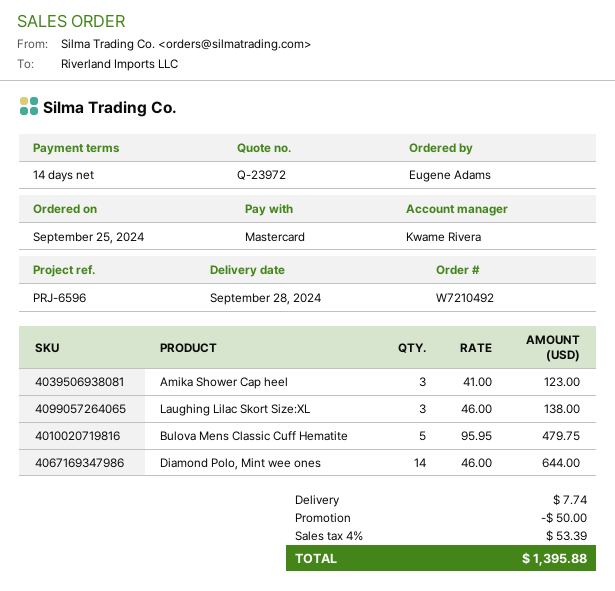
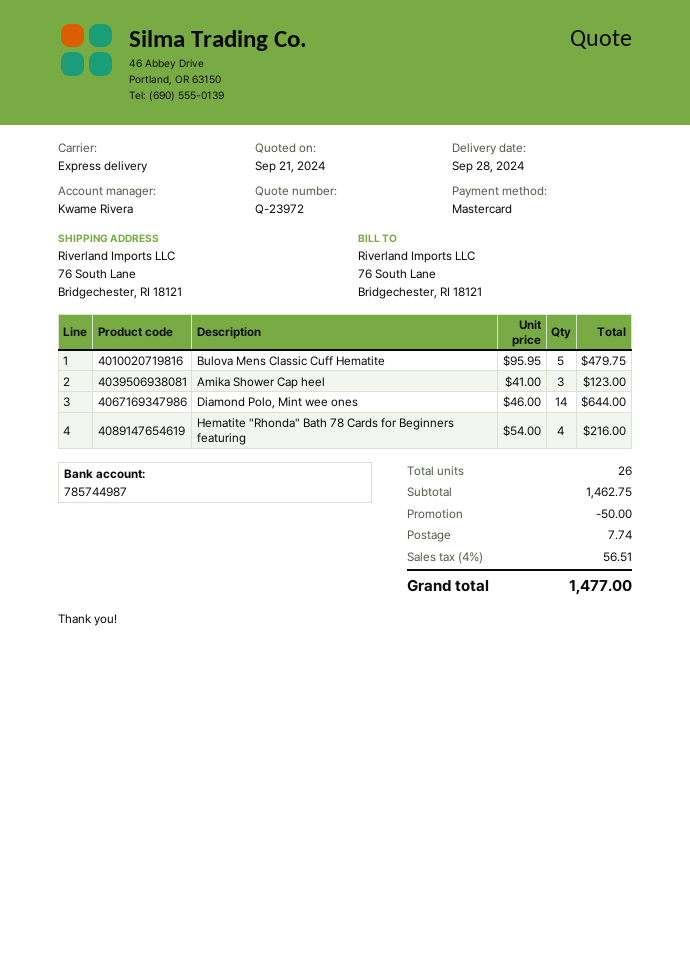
Laughing Lilac Skort Size:XL: 3 x 46.00 = 138.00 -> none
Hematite "Rhonda" Bath 78 Cards for Beginners featuring: none -> 4 x 54.00 = 216.00
tax: 4% = 53.39 -> 4% = 56.51
total: 1395.88 -> 1477.00

